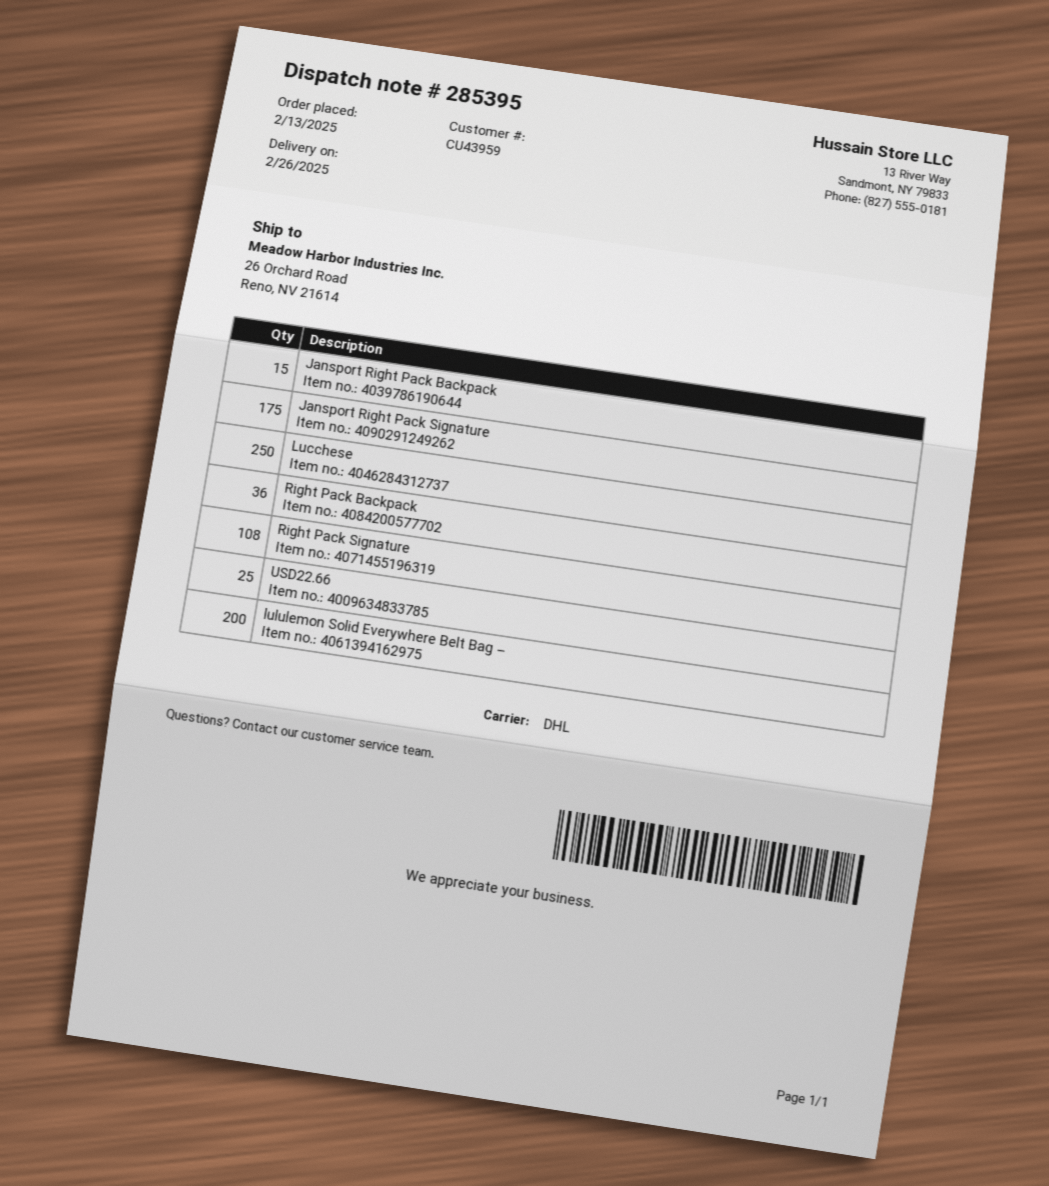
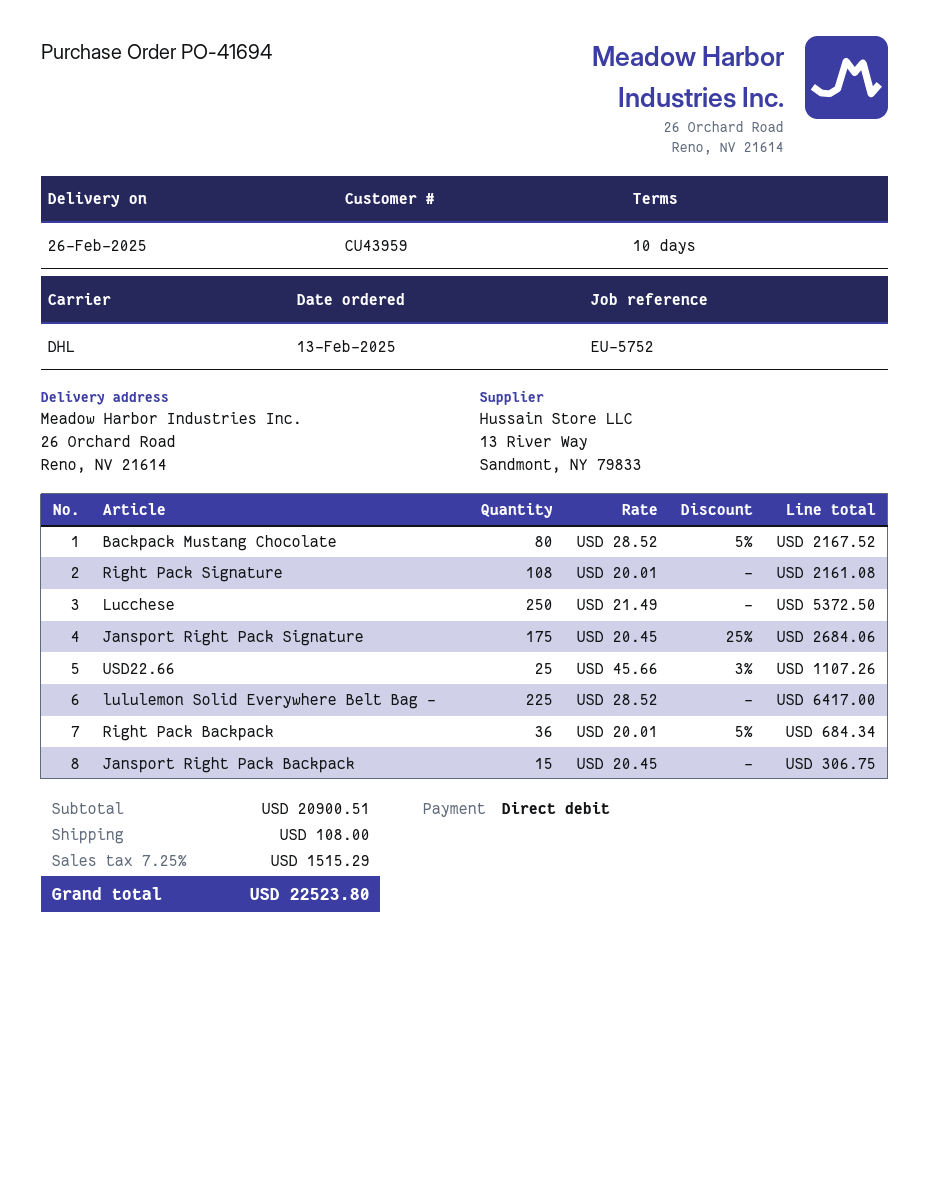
lululemon Solid Everywhere Belt Bag –: 200 -> 225
Backpack Mustang Chocolate: none -> 80

